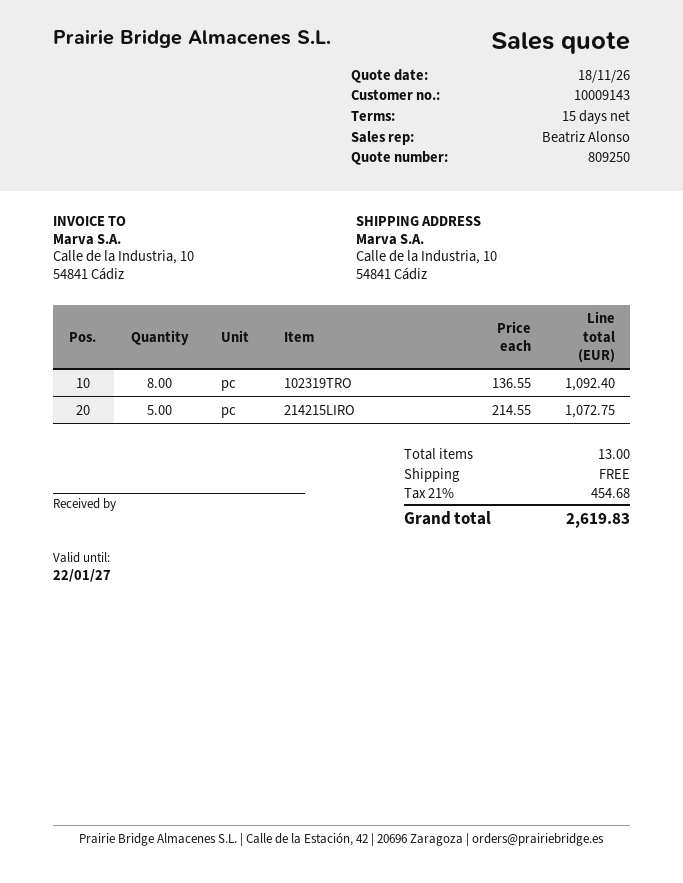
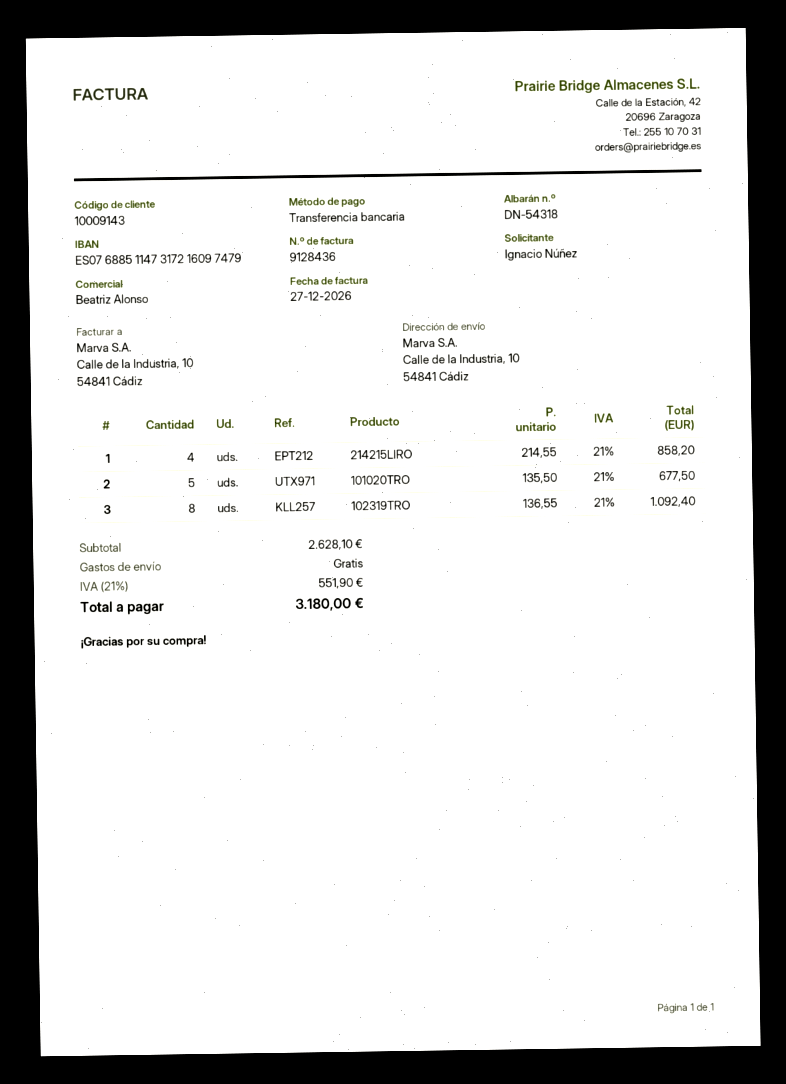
214215LIRO: 5 x 214.55 = 1072.75 -> 4 x 214.55 = 858.20
101020TRO: none -> 5 x 135.50 = 677.50
tax: 21% = 454.68 -> 21% = 551.90
total: 2619.83 -> 3180.00

